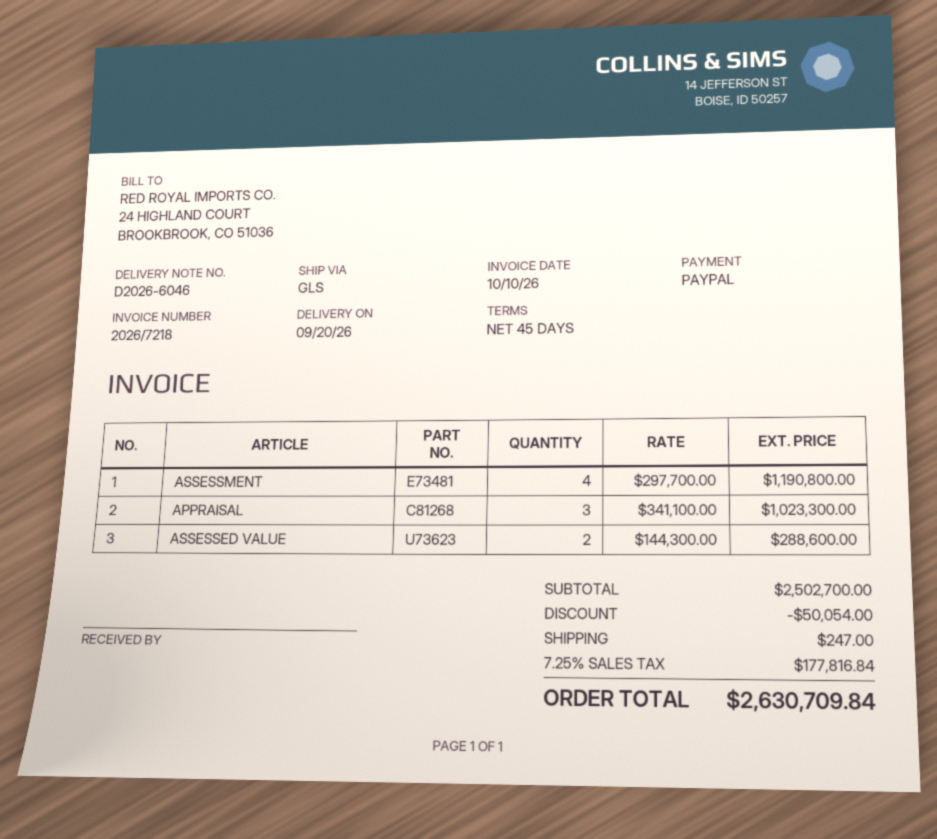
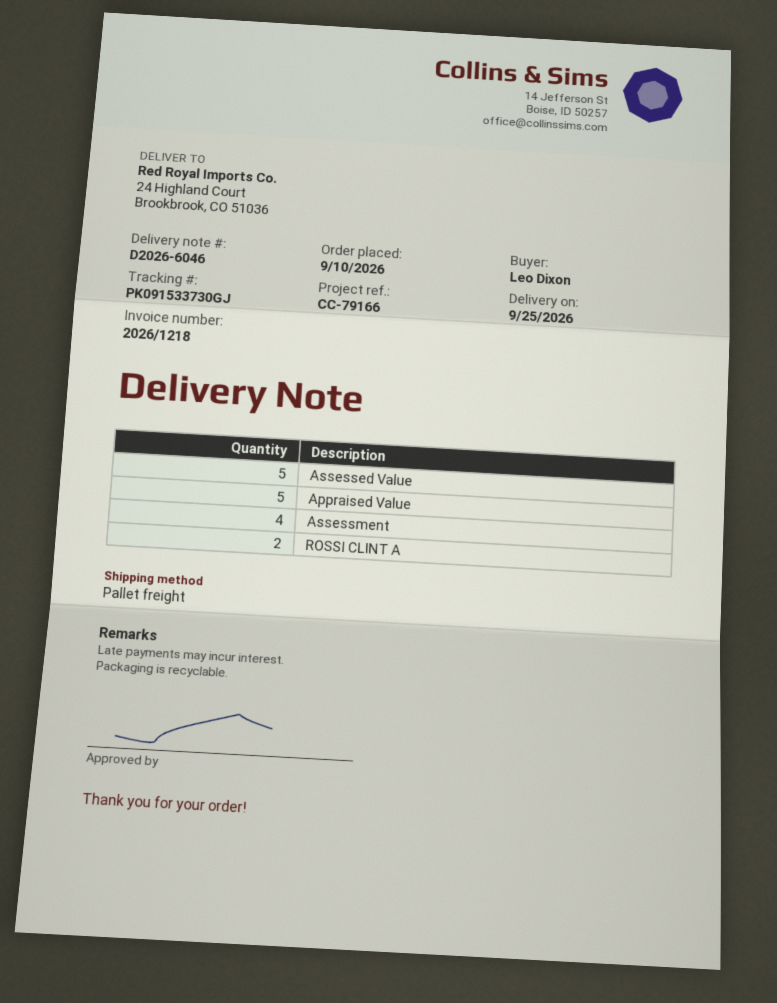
delivery date: 2026-09-20 -> 2026-09-25
invoice number: 2026/7218 -> 2026/1218
shipping method: GLS -> pallet freight
APPRAISAL: 3 -> none
ASSESSED VALUE: 2 -> 5
Appraised Value: none -> 5
ROSSI CLINT A: none -> 2

